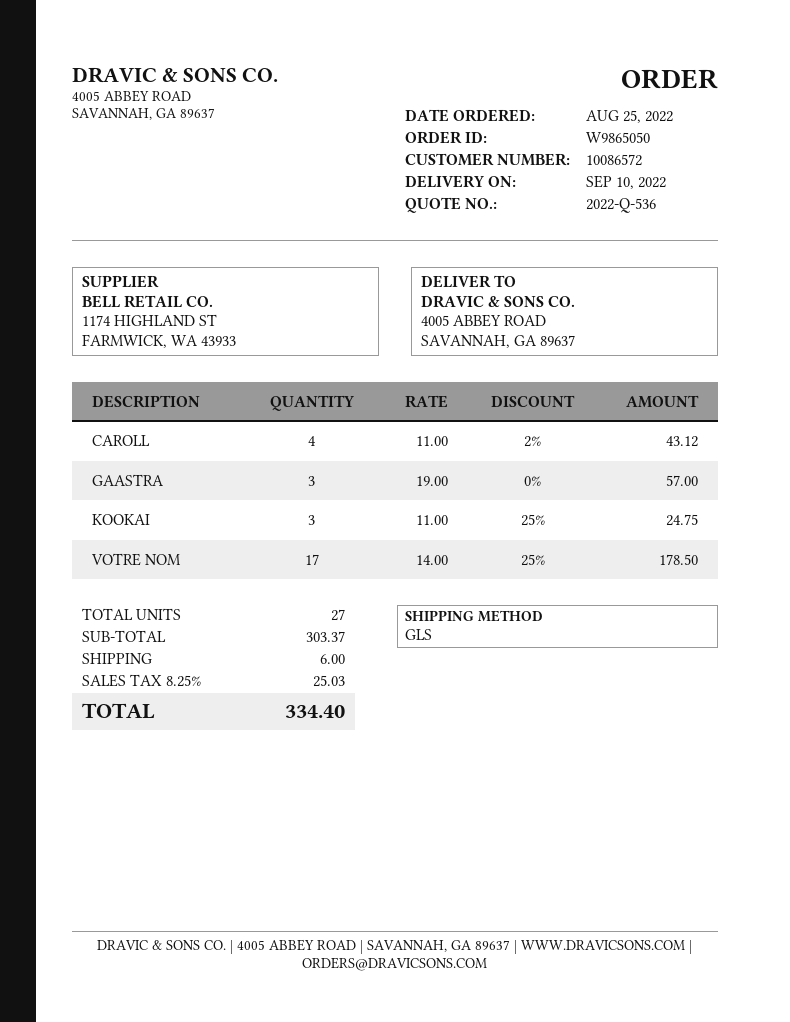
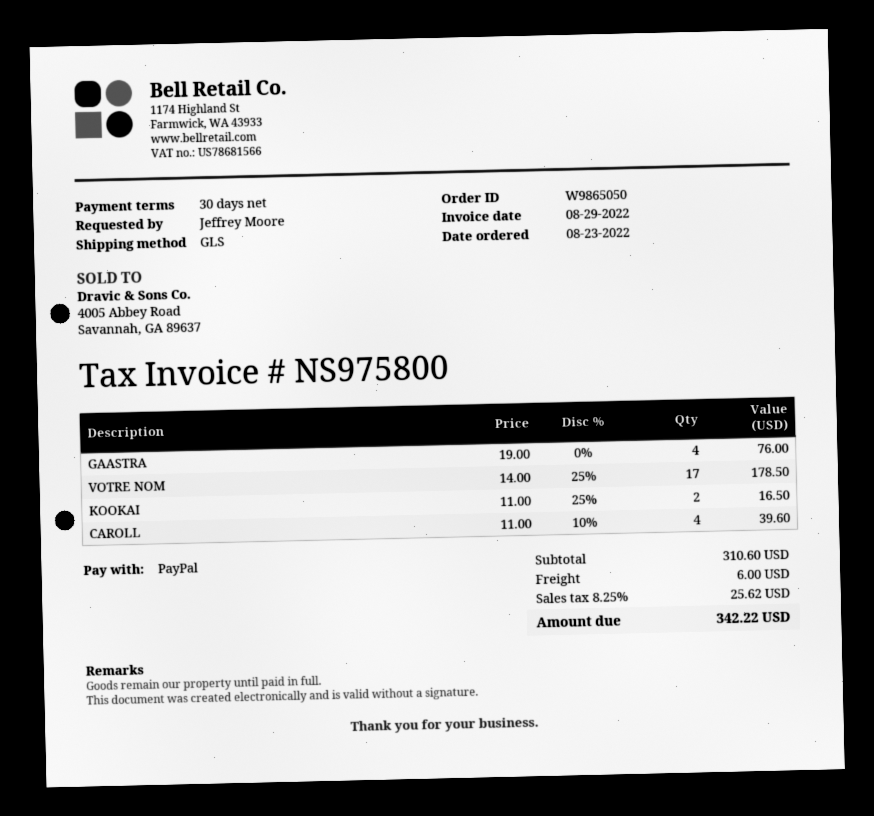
order date: 2022-08-25 -> 2022-08-23
CAROLL: 4 x 11.00 - 2% = 43.12 -> 4 x 11.00 - 10% = 39.60
GAASTRA: 3 x 19.00 = 57.00 -> 4 x 19.00 = 76.00
KOOKAI: 3 x 11.00 - 25% = 24.75 -> 2 x 11.00 - 25% = 16.50
subtotal: 303.37 -> 310.60
tax: 8.25% = 25.03 -> 8.25% = 25.62
total: 334.40 -> 342.22

